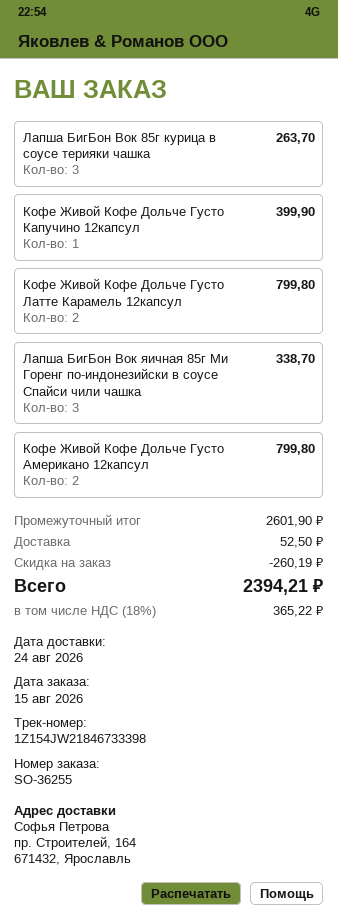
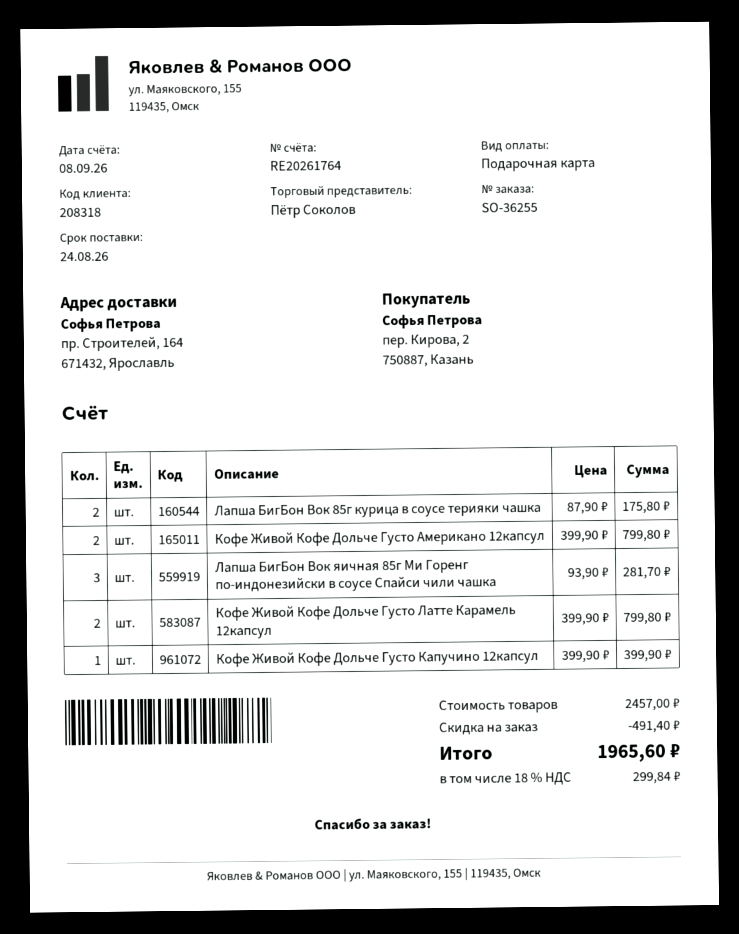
Лапша БигБон Вок 85г курица в соусе терияки чашка: 3 for 263.70 -> 2 for 175.80
Лапша БигБон Вок яичная 85г Ми Горенг по-индонезийски в соусе Спайси чили чашка: 3 for 338.70 -> 3 for 281.70
subtotal: 2601.90 -> 2457.00
discount: 260.19 -> 491.40
shipping: 52.50 -> none
tax: 18% = 365.22 -> 18% = 299.84
total: 2394.21 -> 1965.60

